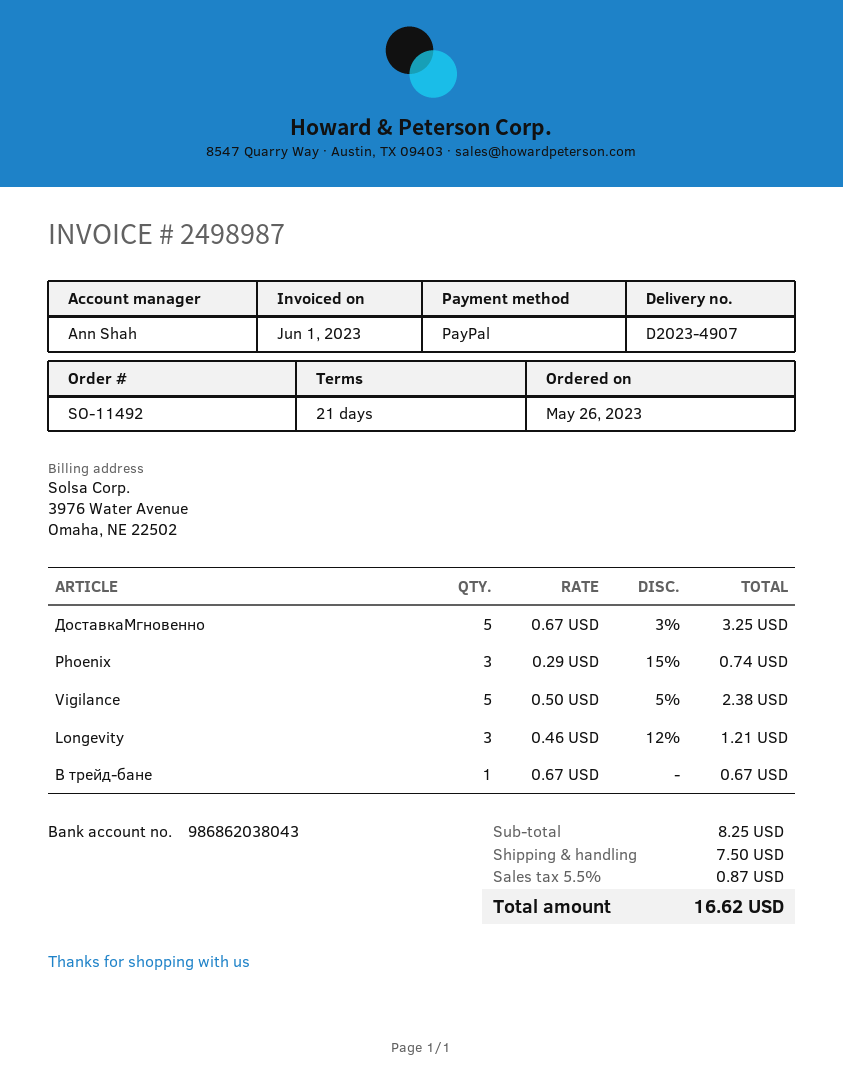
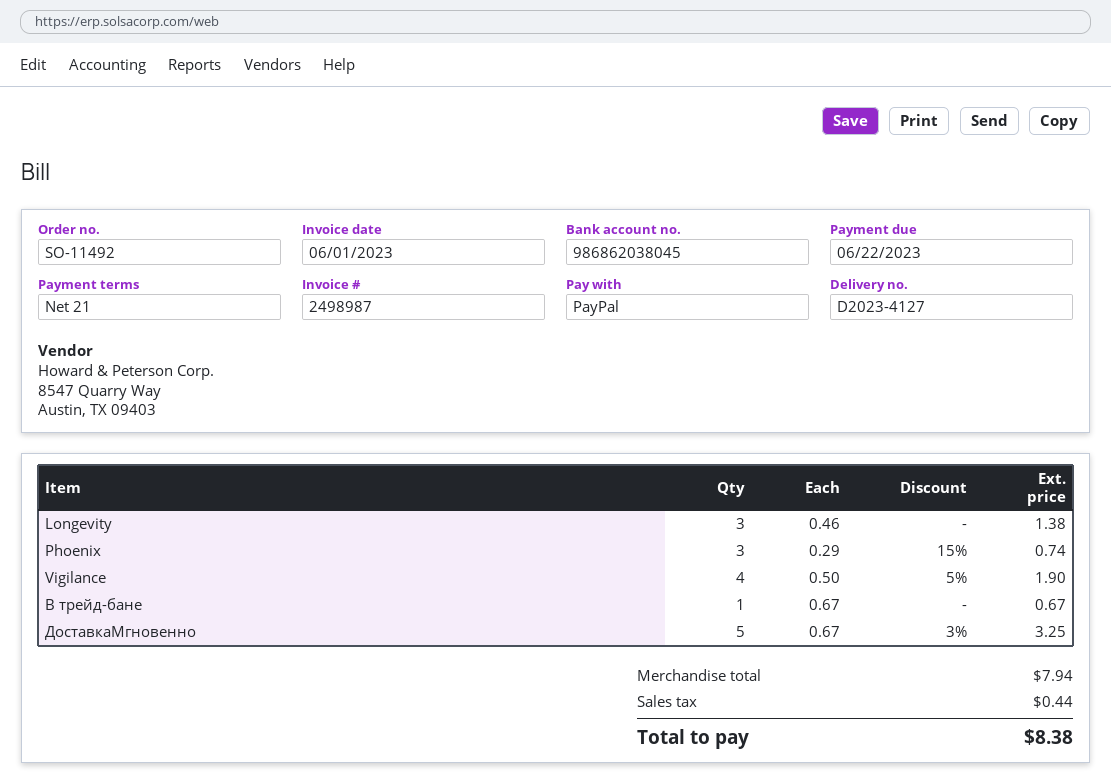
delivery note number: D2023-4907 -> D2023-4127
bank account: 986862038043 -> 986862038045
Vigilance: 5 x 0.50 - 5% = 2.38 -> 4 x 0.50 - 5% = 1.90
Longevity: 3 x 0.46 - 12% = 1.21 -> 3 x 0.46 = 1.38
subtotal: 8.25 -> 7.94
shipping: 7.50 -> none
tax: 0.87 -> 0.44
total: 16.62 -> 8.38

